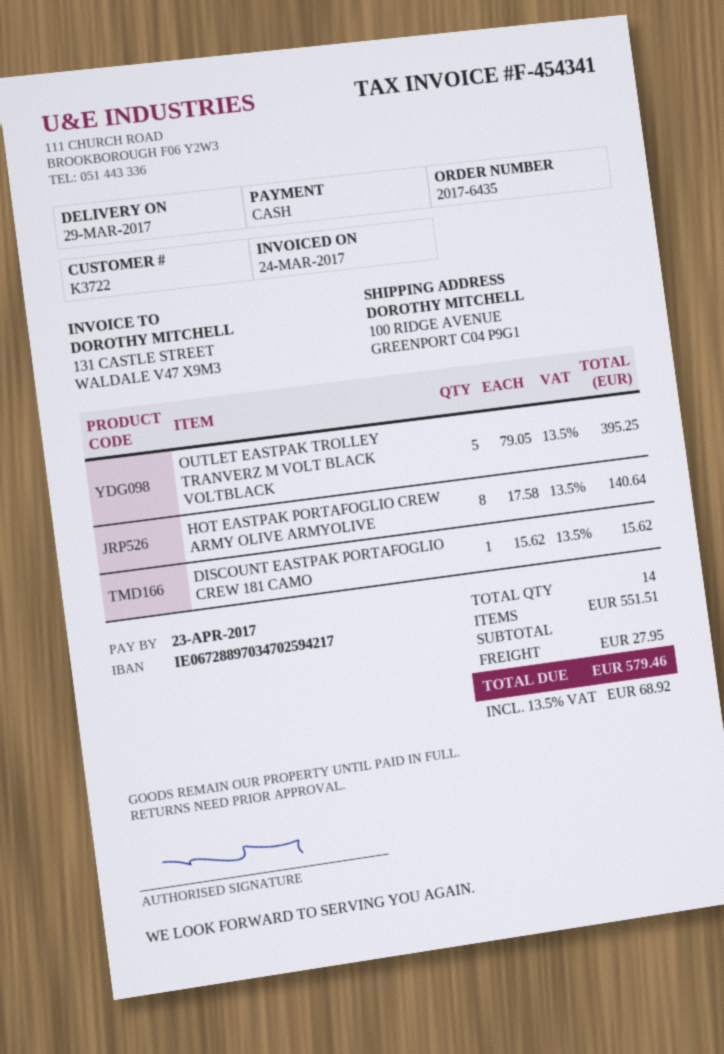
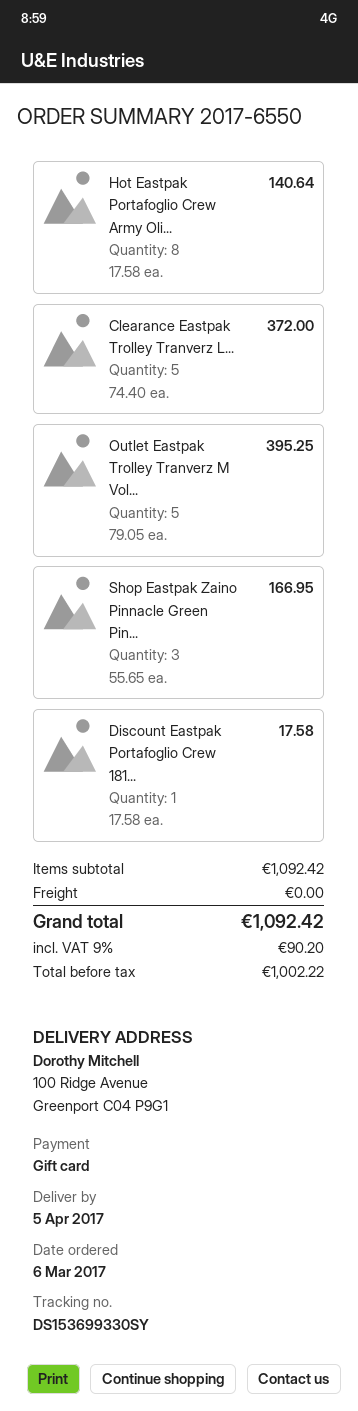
order number: 2017-6435 -> 2017-6550
delivery date: 2017-03-29 -> 2017-04-05
payment method: cash -> gift card
DISCOUNT EASTPAK PORTAFOGLIO CREW 181 CAMO: 1 x 15.62 = 15.62 -> 1 x 17.58 = 17.58
Clearance Eastpak Trolley Tranverz L...: none -> 5 x 74.40 = 372.00
Shop Eastpak Zaino Pinnacle Green Pin...: none -> 3 x 55.65 = 166.95
subtotal: 551.51 -> 1092.42
shipping: 27.95 -> 0.00
tax: 13.5% = 68.92 -> 9% = 90.20
total: 579.46 -> 1092.42

